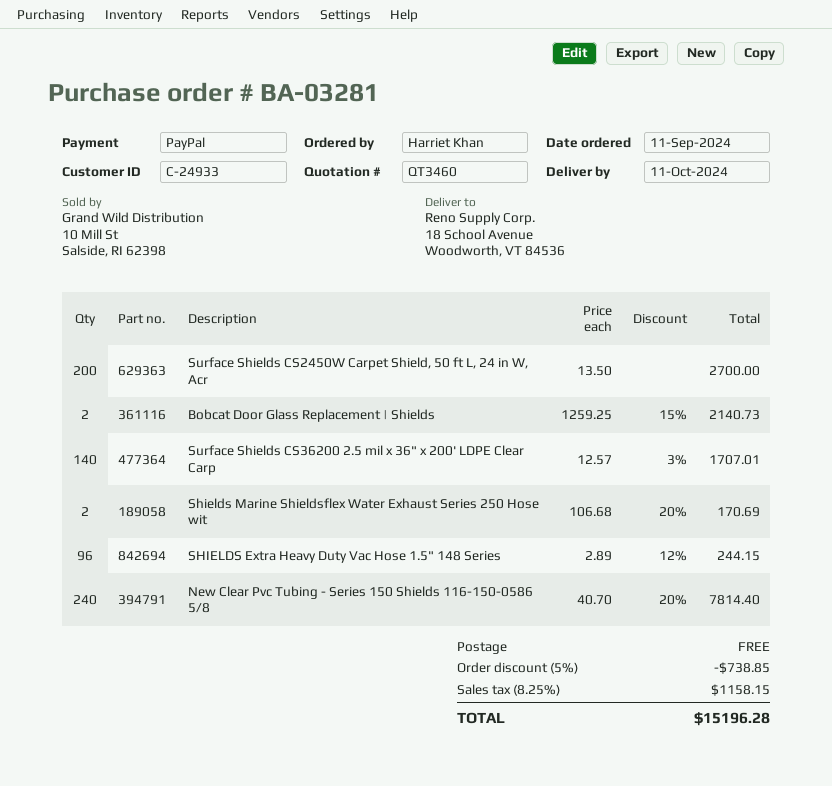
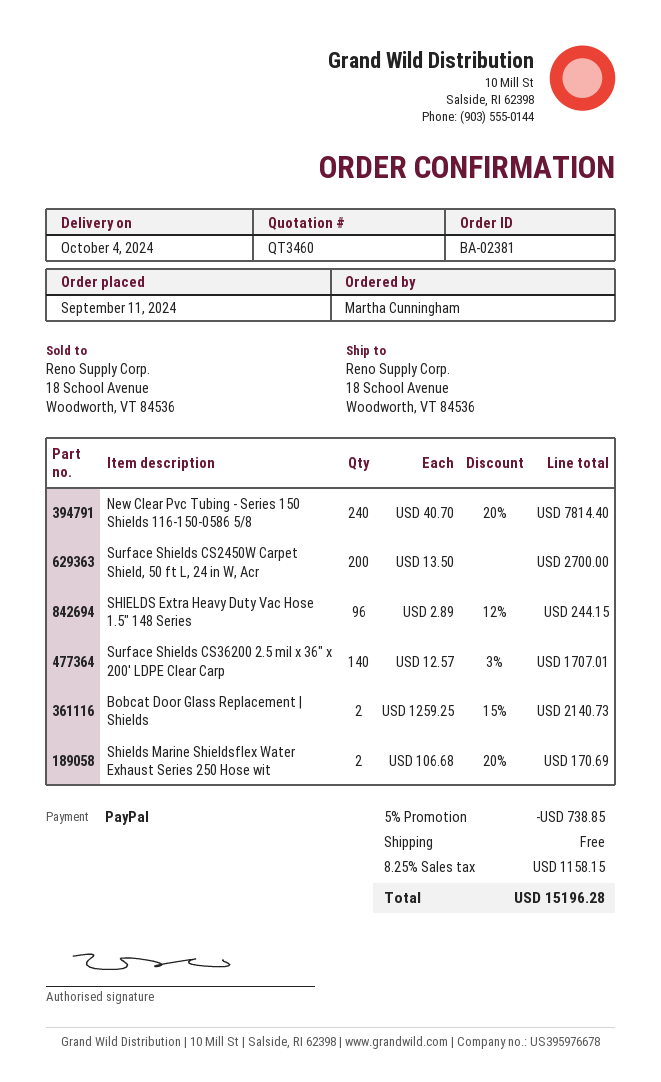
order number: BA-03281 -> BA-02381
delivery date: 2024-10-11 -> 2024-10-04
ordered by: Harriet Khan -> Martha Cunningham

